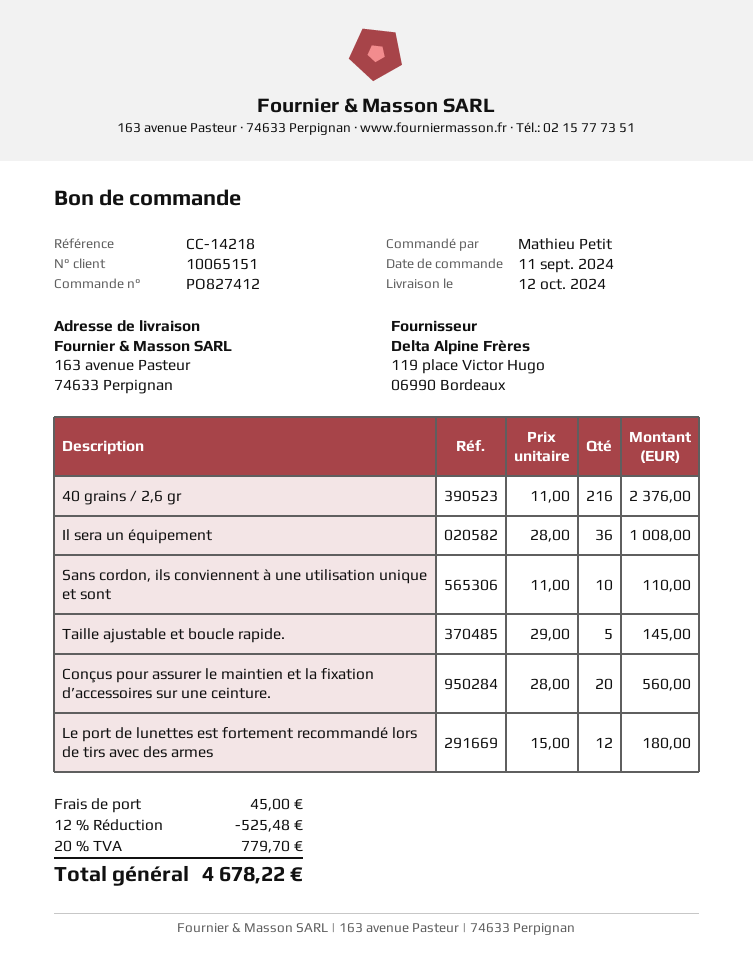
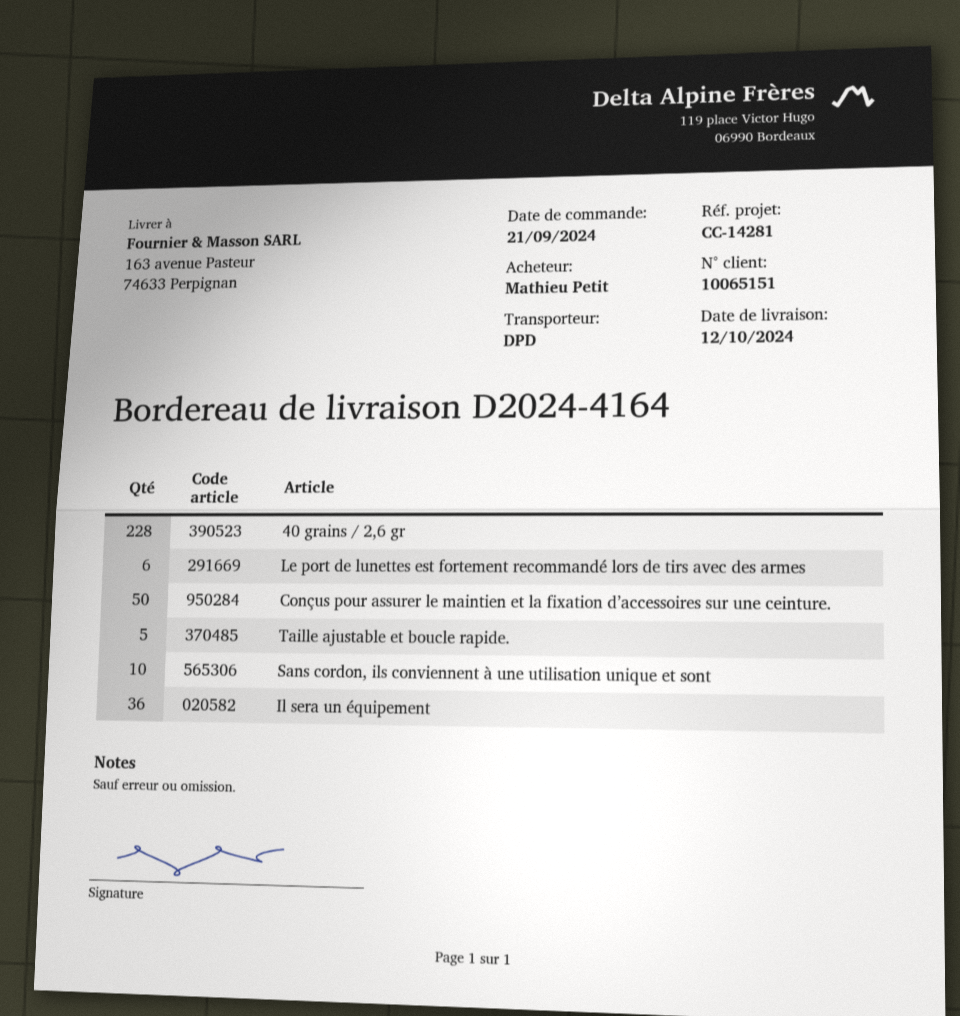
order date: 2024-09-11 -> 2024-09-21
reference: CC-14218 -> CC-14281
40 grains / 2,6 gr: 216 -> 228
Conçus pour assurer le maintien et la fixation d’accessoires sur une ceinture.: 20 -> 50
Le port de lunettes est fortement recommandé lors de tirs avec des armes: 12 -> 6

